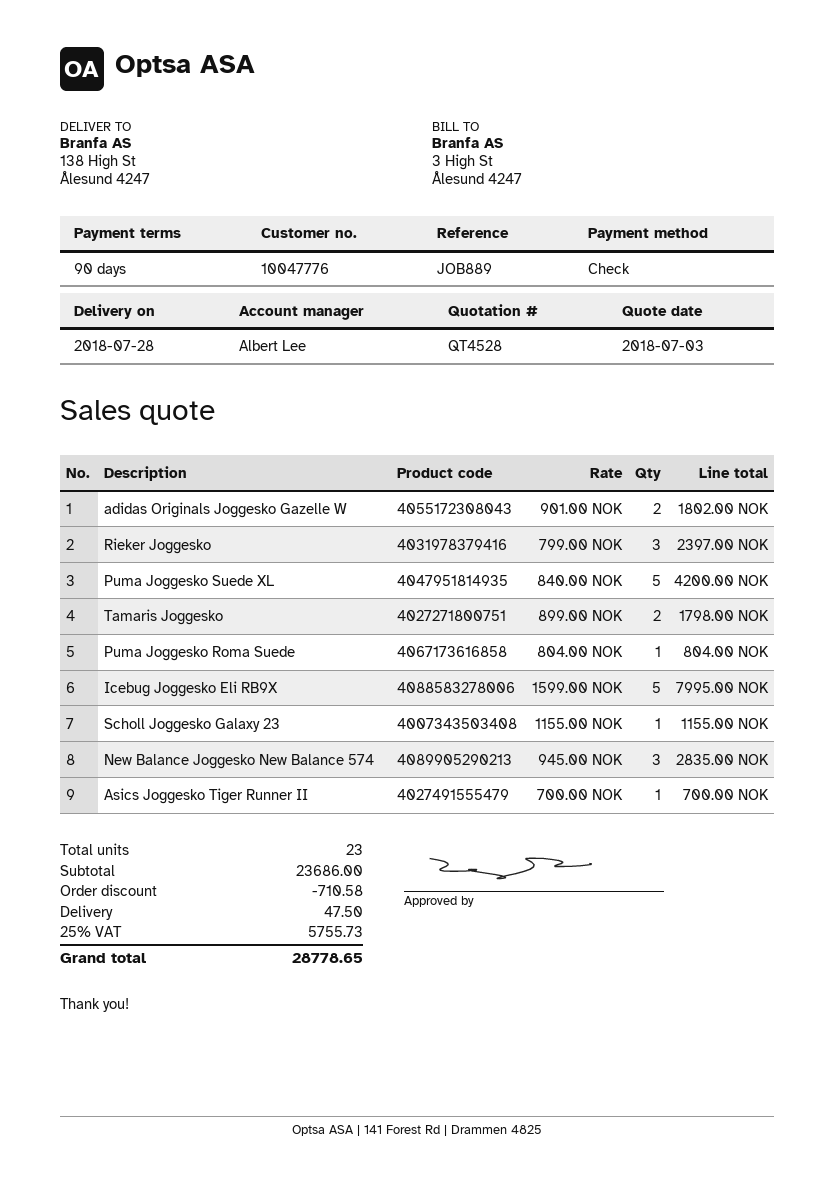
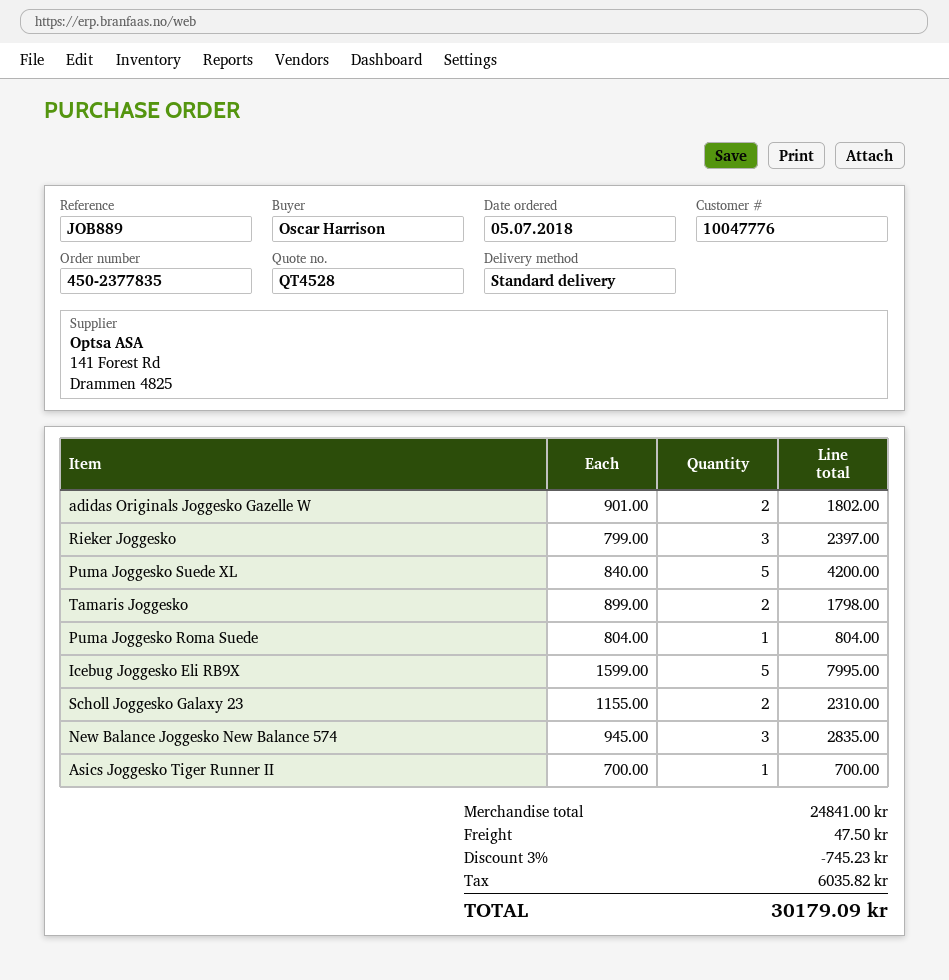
Scholl Joggesko Galaxy 23: 1 x 1155.00 = 1155.00 -> 2 x 1155.00 = 2310.00
subtotal: 23686.00 -> 24841.00
discount: 710.58 -> 745.23
tax: 5755.73 -> 6035.82
total: 28778.65 -> 30179.09

